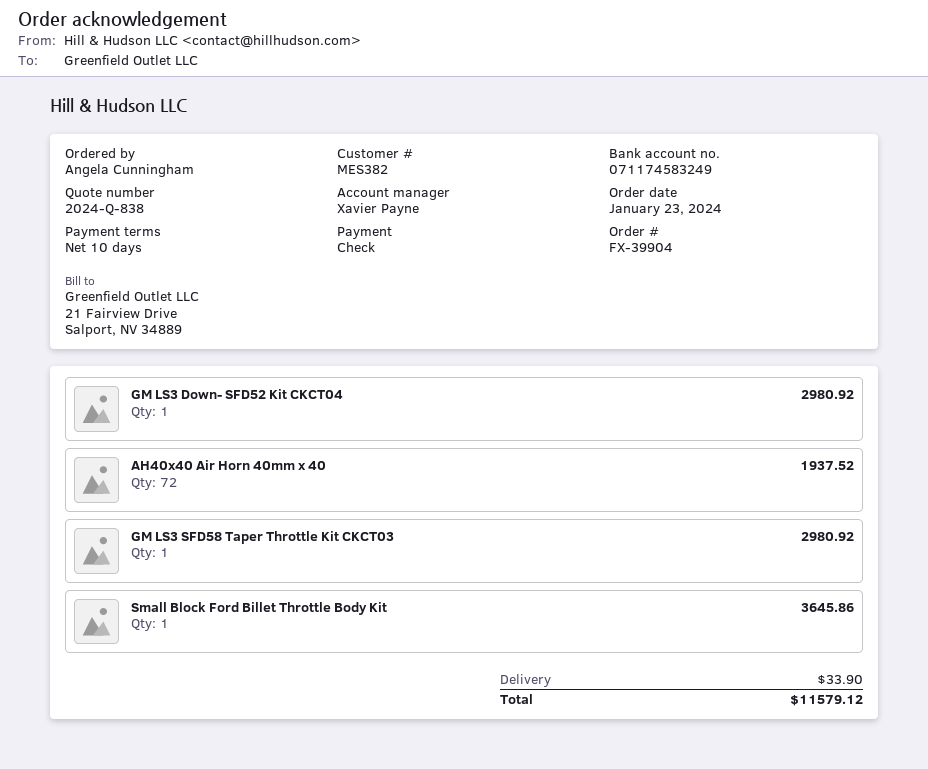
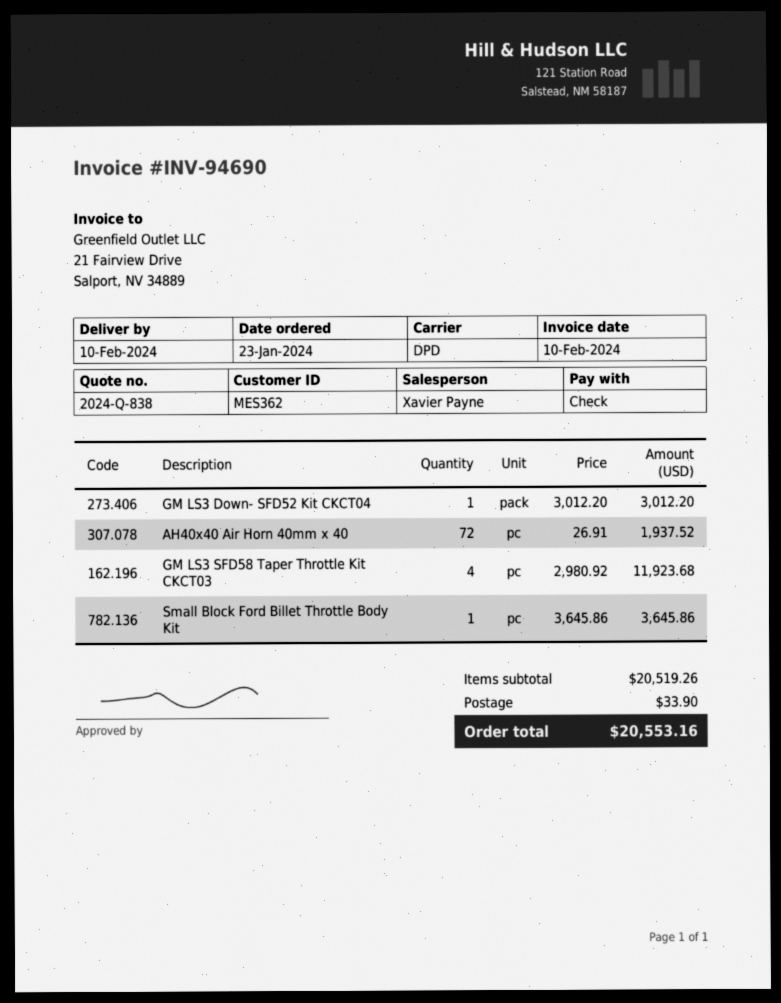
customer number: MES382 -> MES362
GM LS3 Down- SFD52 Kit CKCT04: 1 for 2980.92 -> 1 for 3012.20
GM LS3 SFD58 Taper Throttle Kit CKCT03: 1 for 2980.92 -> 4 for 11923.68
total: 11579.12 -> 20553.16

